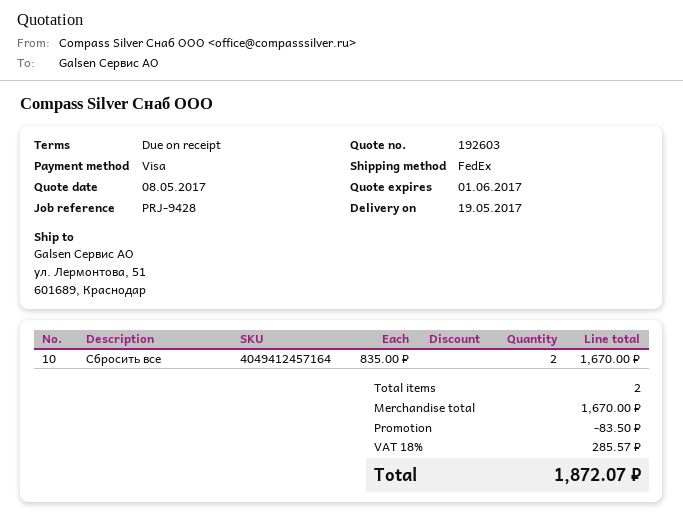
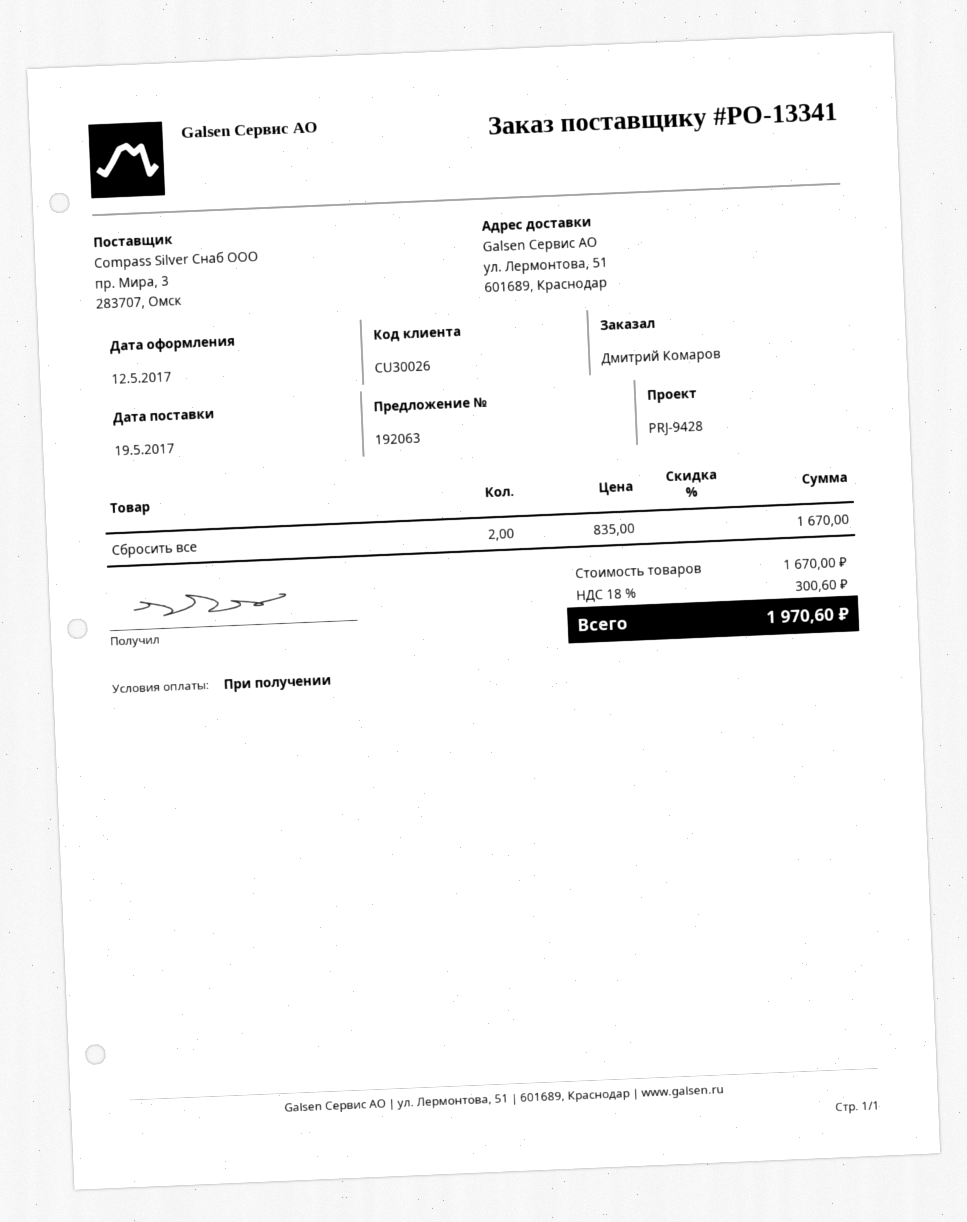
quote number: 192603 -> 192063
discount: 83.50 -> none
tax: 18% = 285.57 -> 18% = 300.60
total: 1872.07 -> 1970.60

